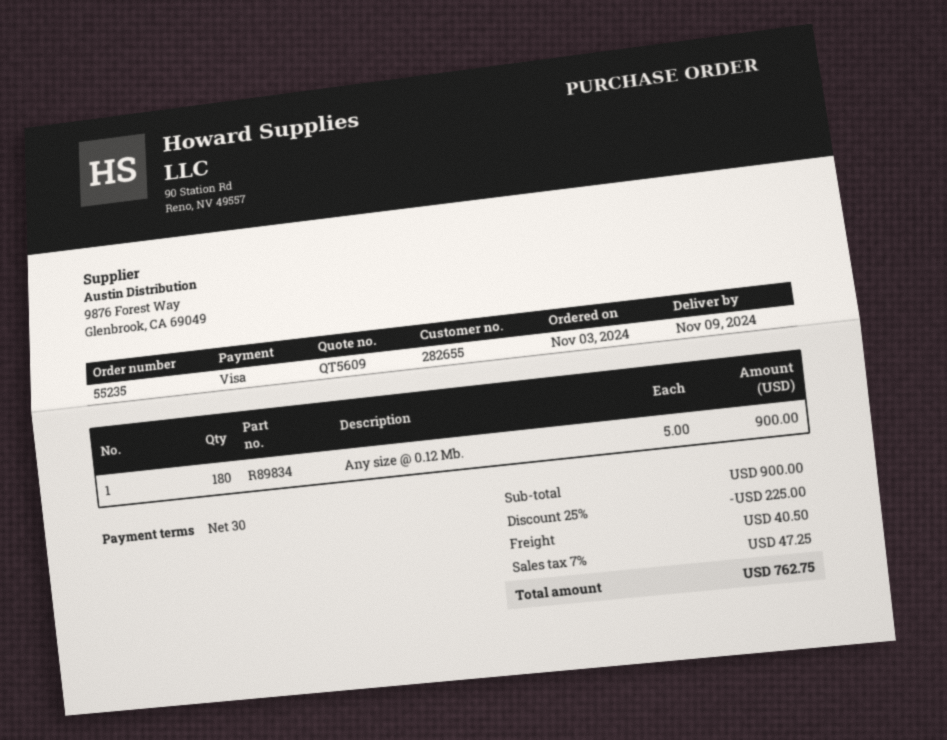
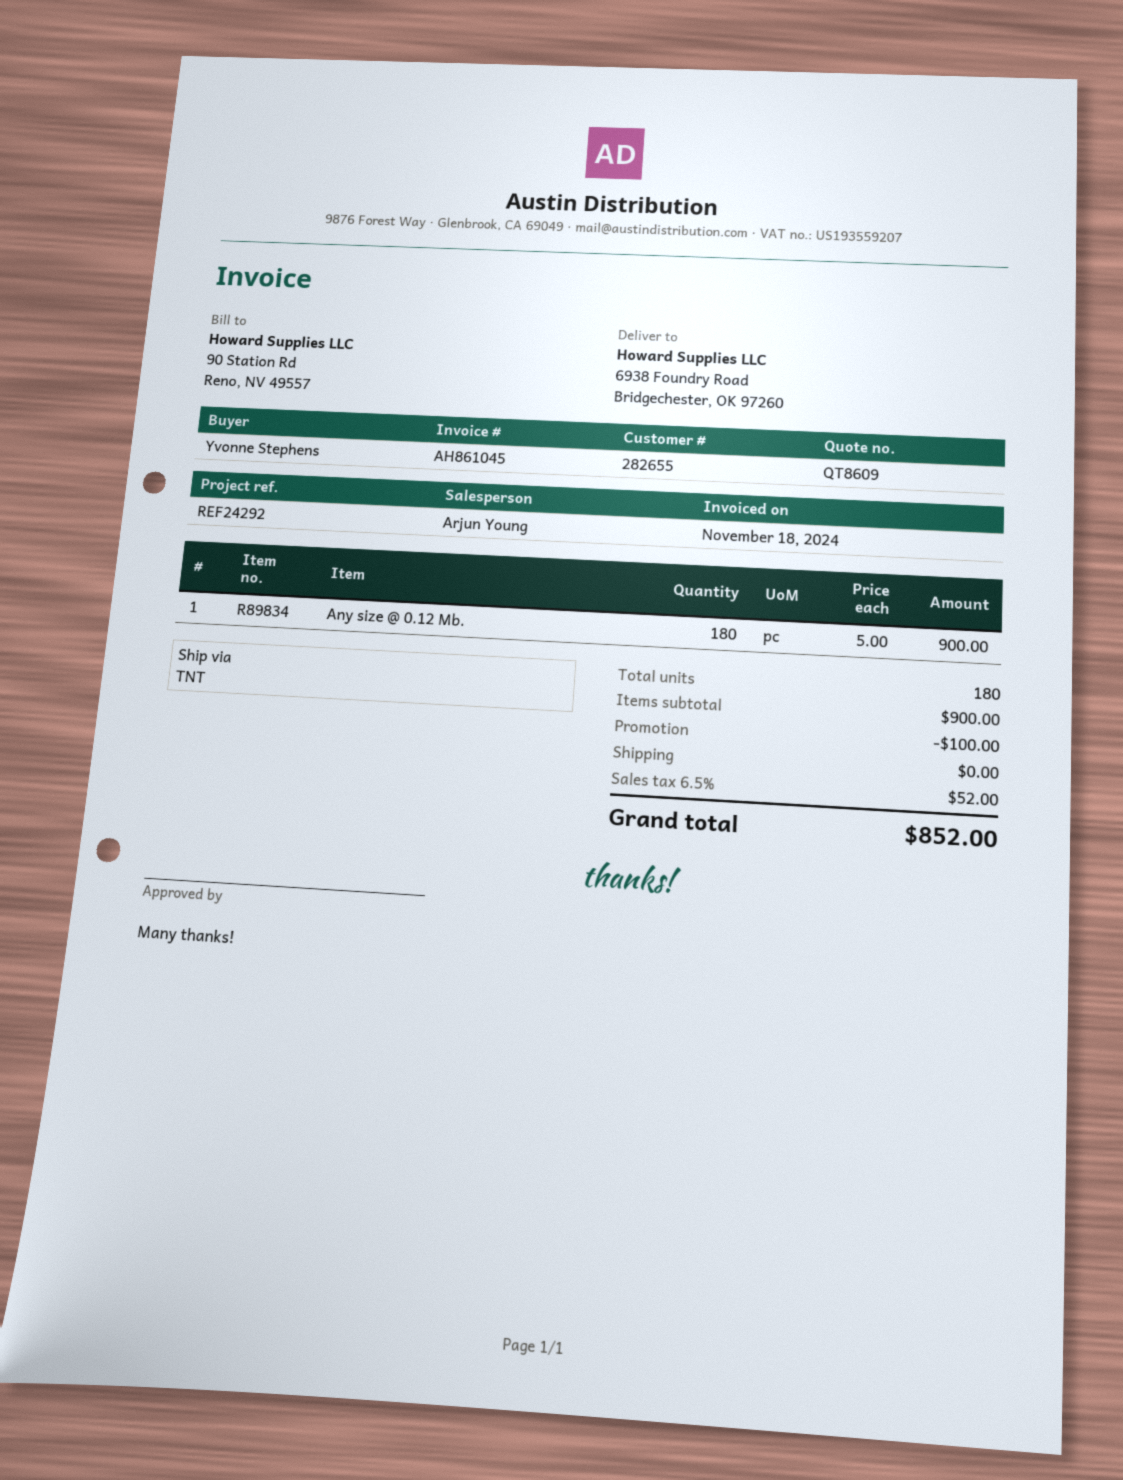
quote number: QT5609 -> QT8609
discount: 225.00 -> 100.00
shipping: 40.50 -> 0.00
tax: 7% = 47.25 -> 6.5% = 52.00
total: 762.75 -> 852.00

